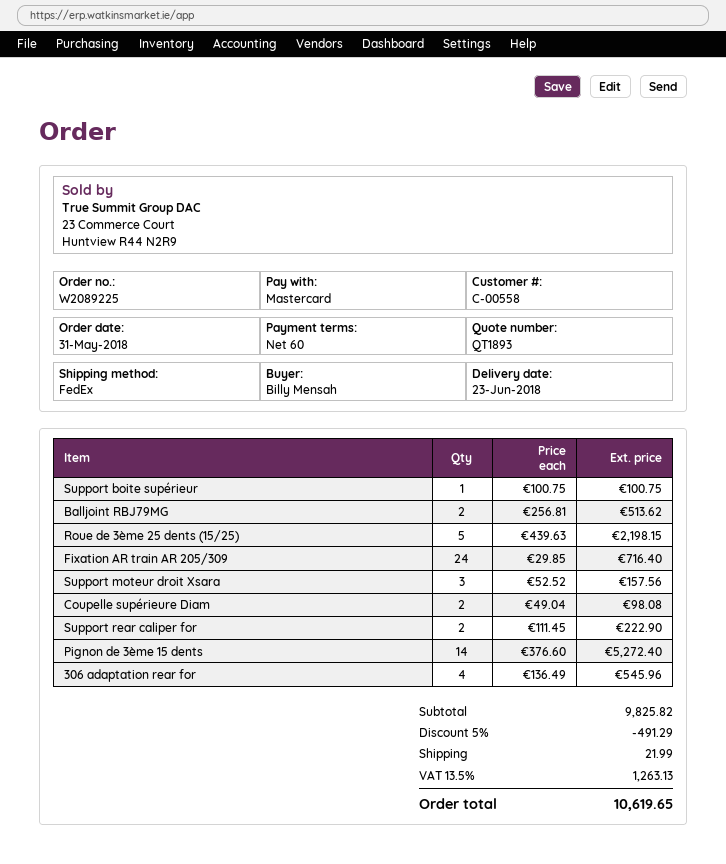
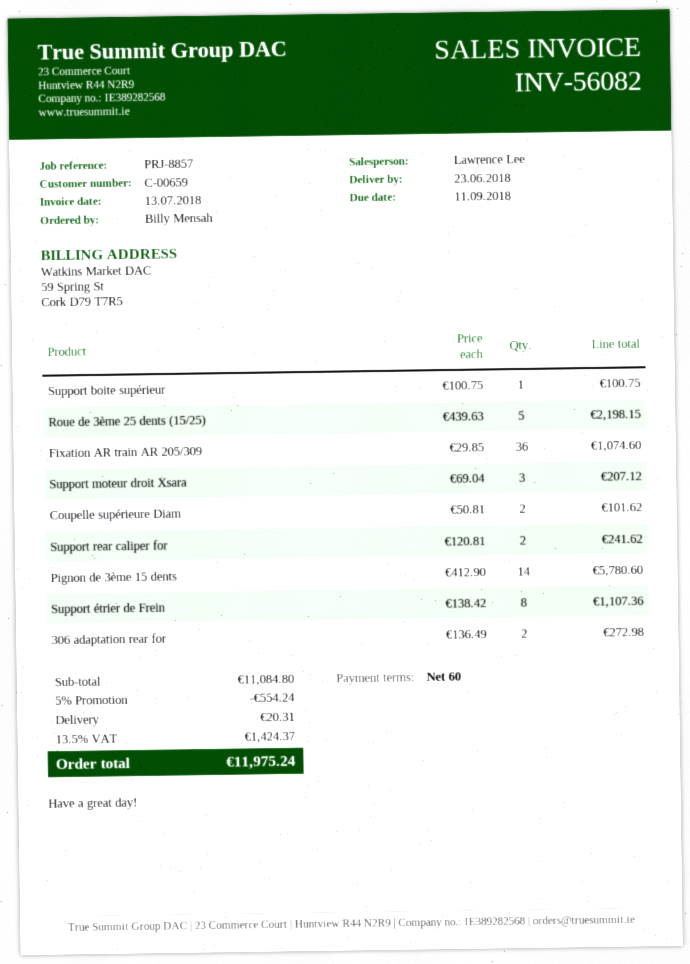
customer number: C-00558 -> C-00659
Balljoint RBJ79MG: 2 x 256.81 = 513.62 -> none
Fixation AR train AR 205/309: 24 x 29.85 = 716.40 -> 36 x 29.85 = 1074.60
Support moteur droit Xsara: 3 x 52.52 = 157.56 -> 3 x 69.04 = 207.12
Coupelle supérieure Diam: 2 x 49.04 = 98.08 -> 2 x 50.81 = 101.62
Support rear caliper for: 2 x 111.45 = 222.90 -> 2 x 120.81 = 241.62
Pignon de 3ème 15 dents: 14 x 376.60 = 5272.40 -> 14 x 412.90 = 5780.60
306 adaptation rear for: 4 x 136.49 = 545.96 -> 2 x 136.49 = 272.98
Support étrier de Frein: none -> 8 x 138.42 = 1107.36
subtotal: 9825.82 -> 11084.80
discount: 5% = 491.29 -> 5% = 554.24
shipping: 21.99 -> 20.31
tax: 13.5% = 1263.13 -> 13.5% = 1424.37
total: 10619.65 -> 11975.24

